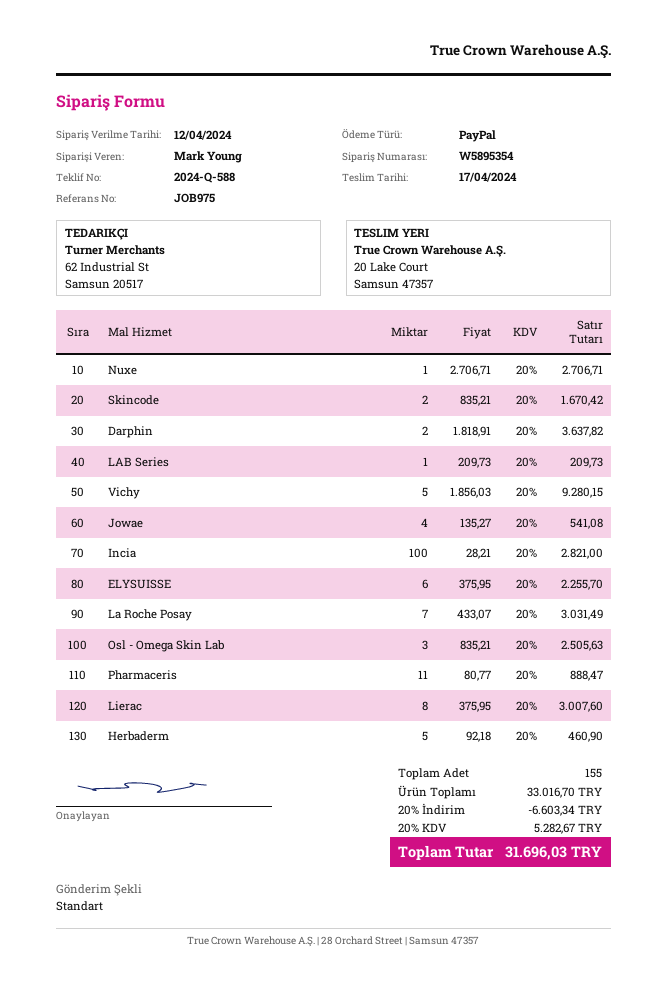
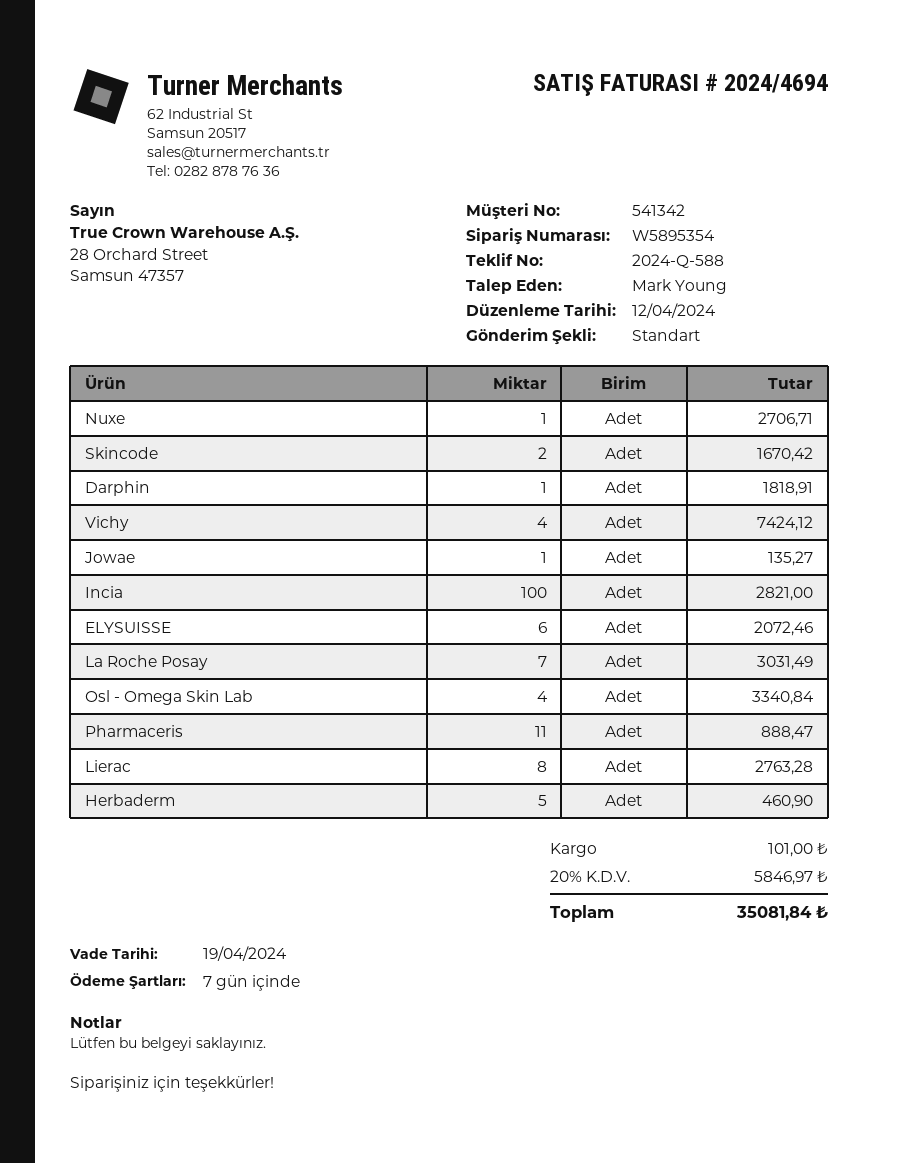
Darphin: 2 for 3637.82 -> 1 for 1818.91
LAB Series: 1 for 209.73 -> none
Vichy: 5 for 9280.15 -> 4 for 7424.12
Jowae: 4 for 541.08 -> 1 for 135.27
ELYSUISSE: 6 for 2255.70 -> 6 for 2072.46
Osl - Omega Skin Lab: 3 for 2505.63 -> 4 for 3340.84
Lierac: 8 for 3007.60 -> 8 for 2763.28
discount: 20% = 6603.34 -> none
shipping: none -> 101.00
tax: 20% = 5282.67 -> 20% = 5846.97
total: 31696.03 -> 35081.84

